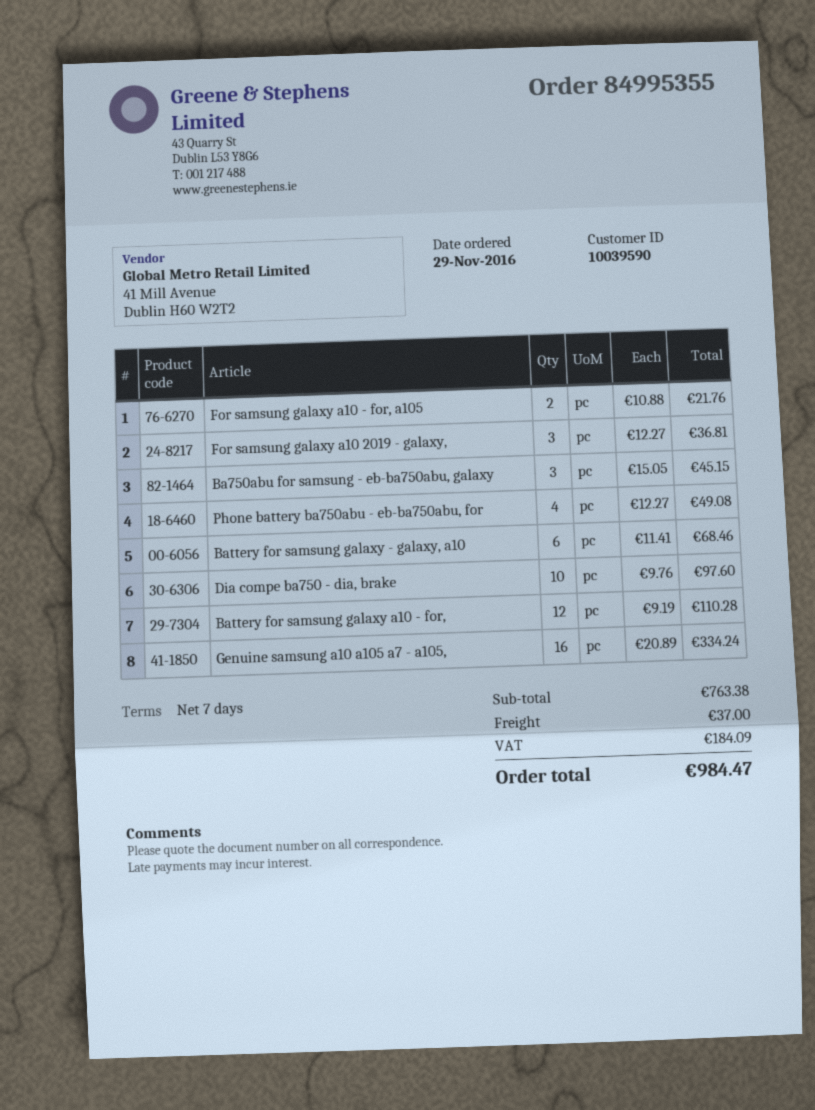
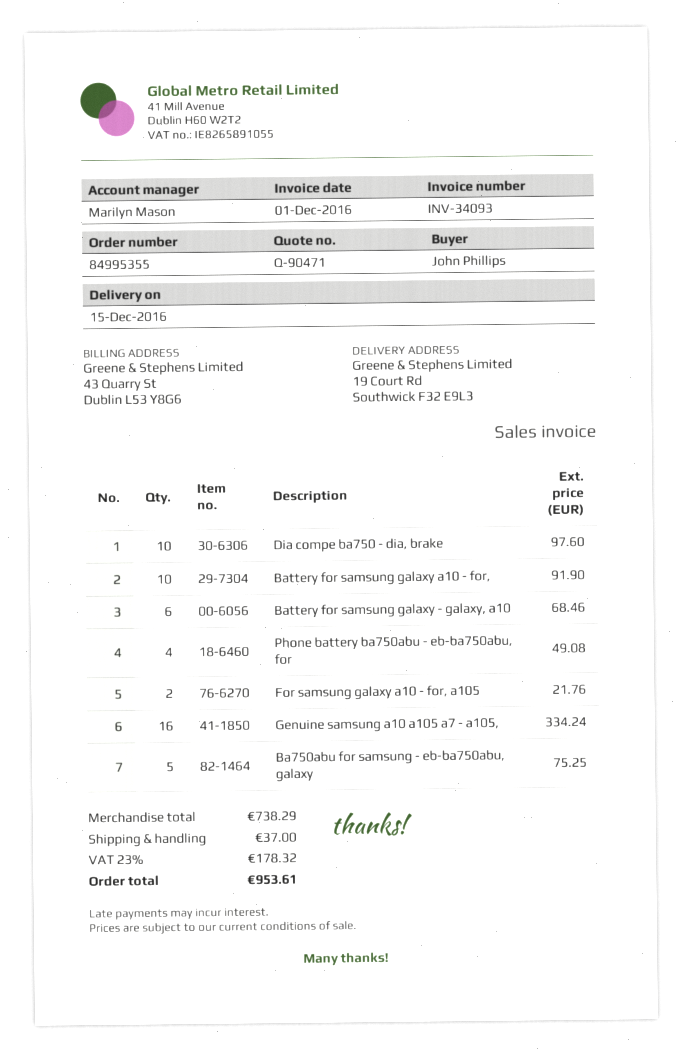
For samsung galaxy a10 2019 - galaxy,: 3 for 36.81 -> none
Ba750abu for samsung - eb-ba750abu, galaxy: 3 for 45.15 -> 5 for 75.25
Battery for samsung galaxy a10 - for,: 12 for 110.28 -> 10 for 91.90
subtotal: 763.38 -> 738.29
tax: 184.09 -> 178.32
total: 984.47 -> 953.61

